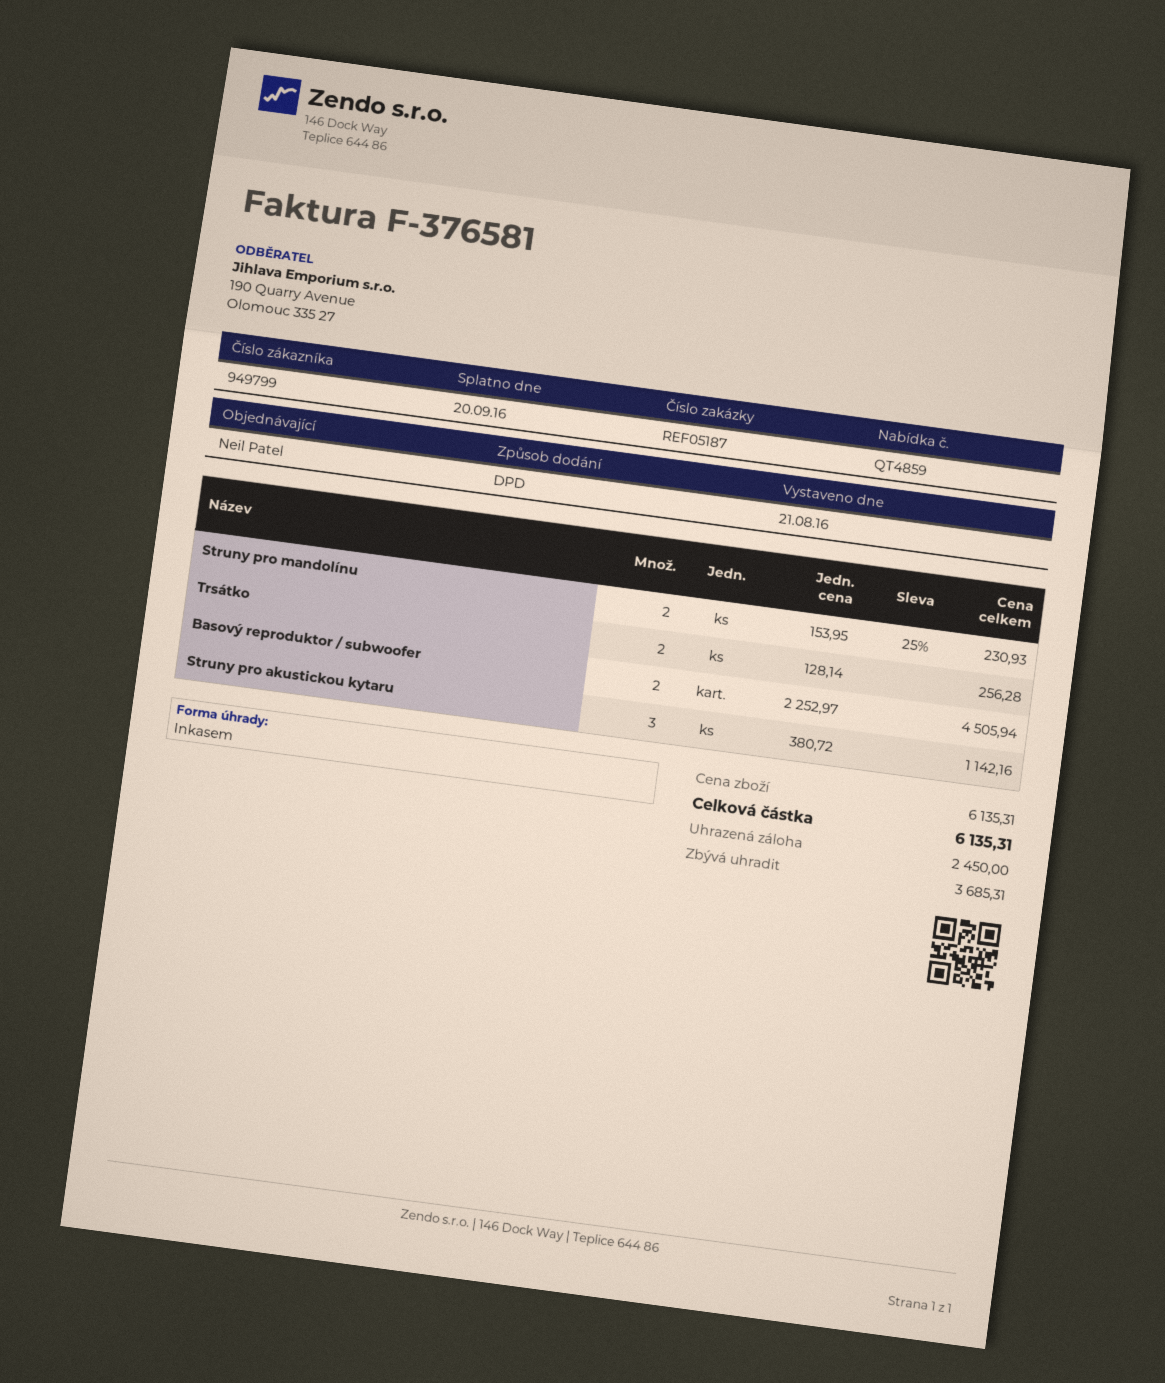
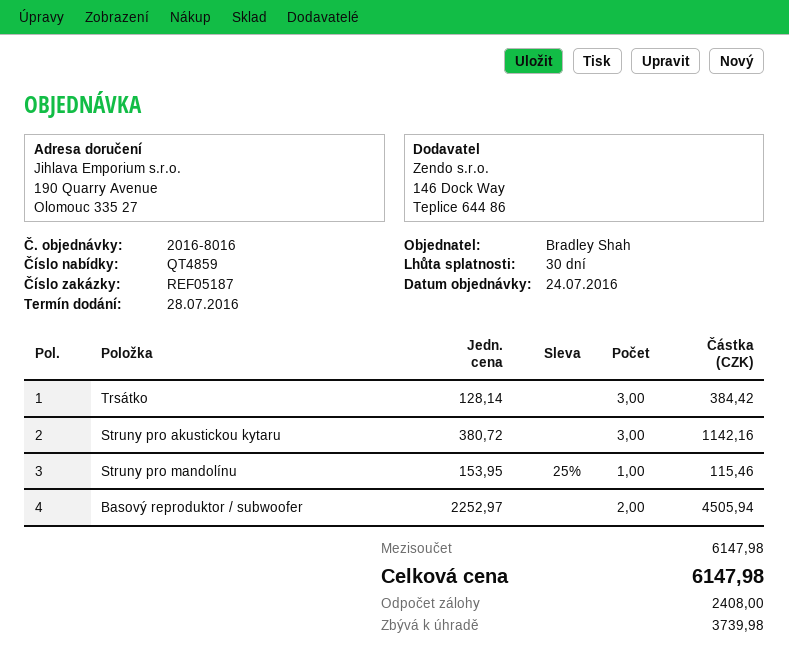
ordered by: Neil Patel -> Bradley Shah
Struny pro mandolínu: 2 x 153.95 - 25% = 230.93 -> 1 x 153.95 - 25% = 115.46
Trsátko: 2 x 128.14 = 256.28 -> 3 x 128.14 = 384.42
subtotal: 6135.31 -> 6147.98
total: 6135.31 -> 6147.98
deposit: 2450.00 -> 2408.00
balance: 3685.31 -> 3739.98

